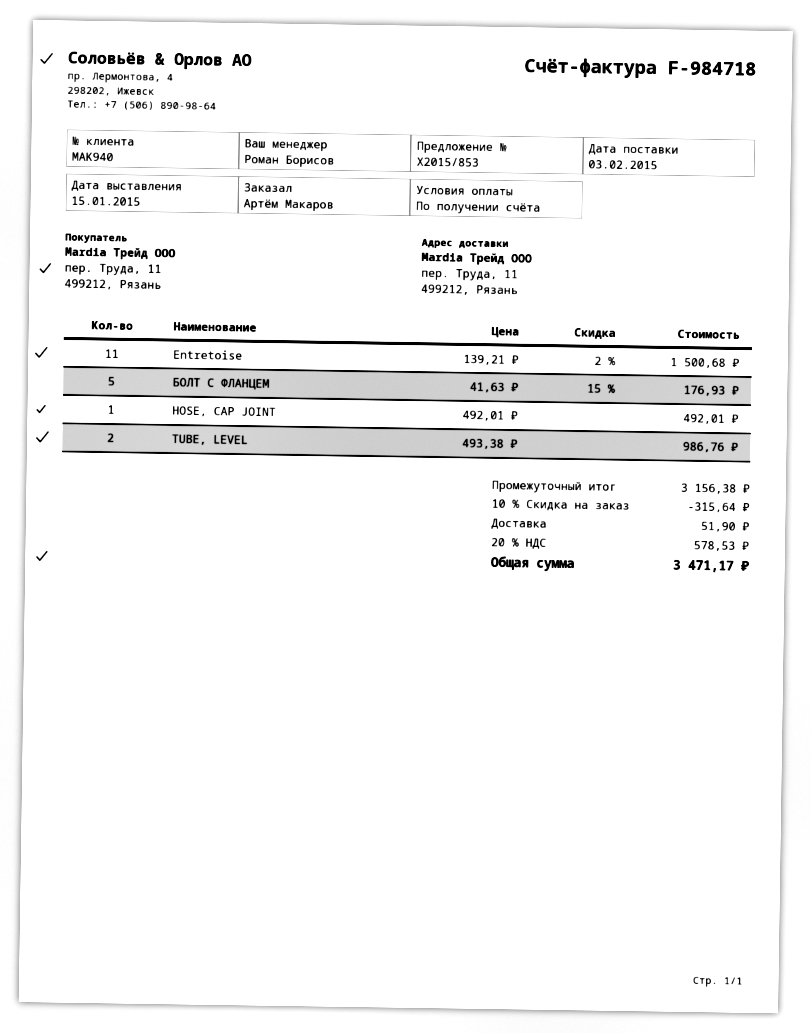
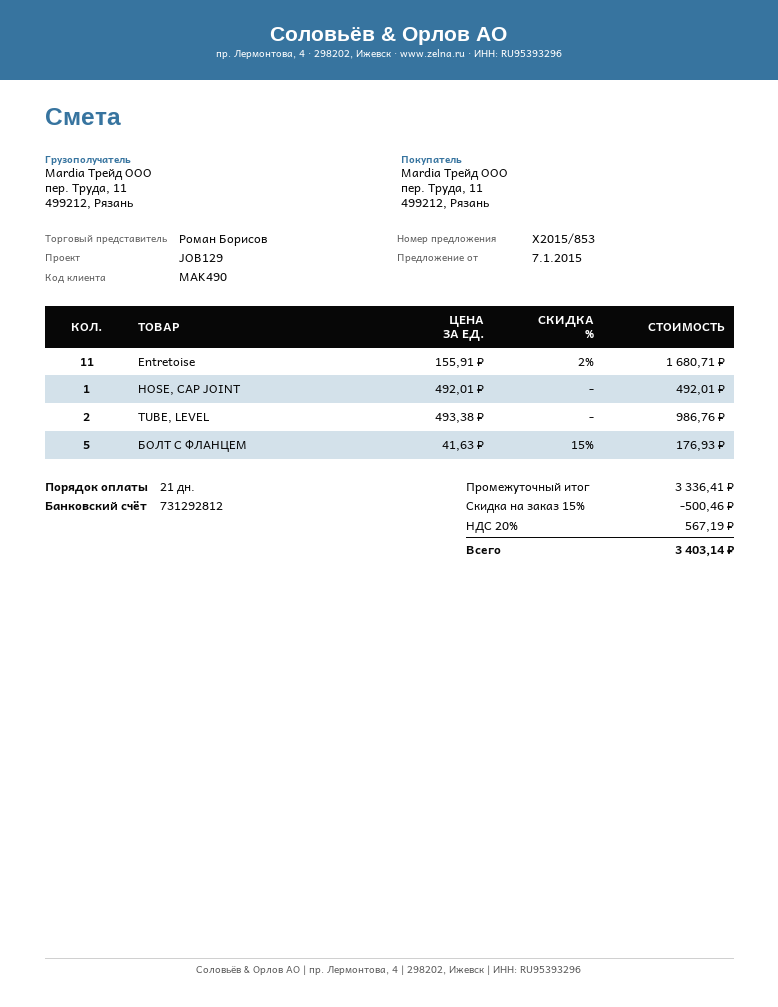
payment terms: on receipt -> 21 days
customer number: MAK940 -> MAK490
Entretoise: 11 x 139.21 - 2% = 1500.68 -> 11 x 155.91 - 2% = 1680.71
subtotal: 3156.38 -> 3336.41
discount: 10% = 315.64 -> 15% = 500.46
shipping: 51.90 -> none
tax: 20% = 578.53 -> 20% = 567.19
total: 3471.17 -> 3403.14

